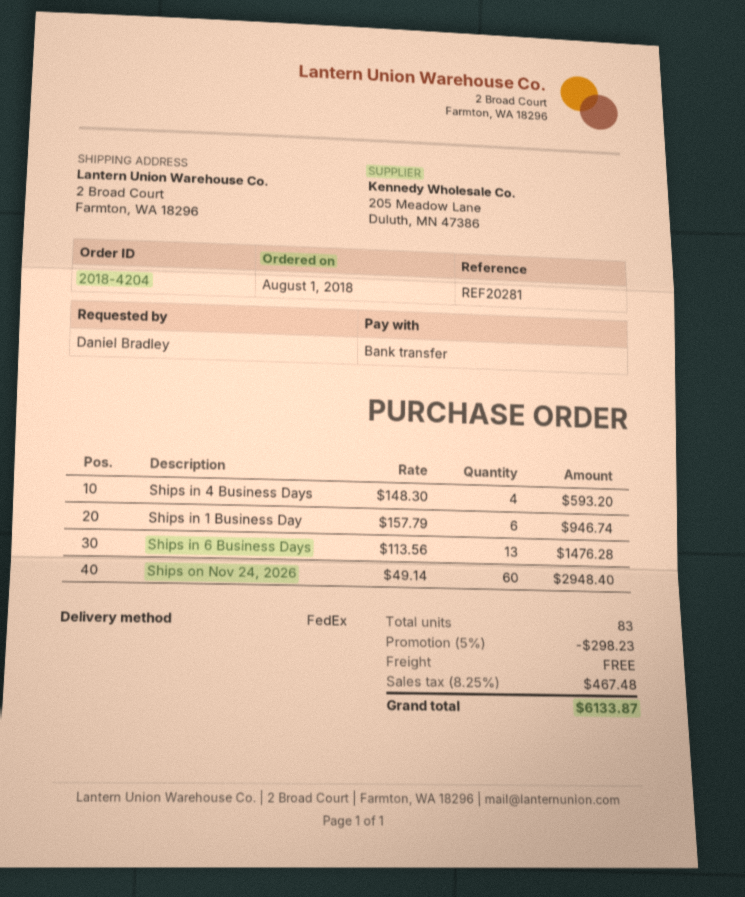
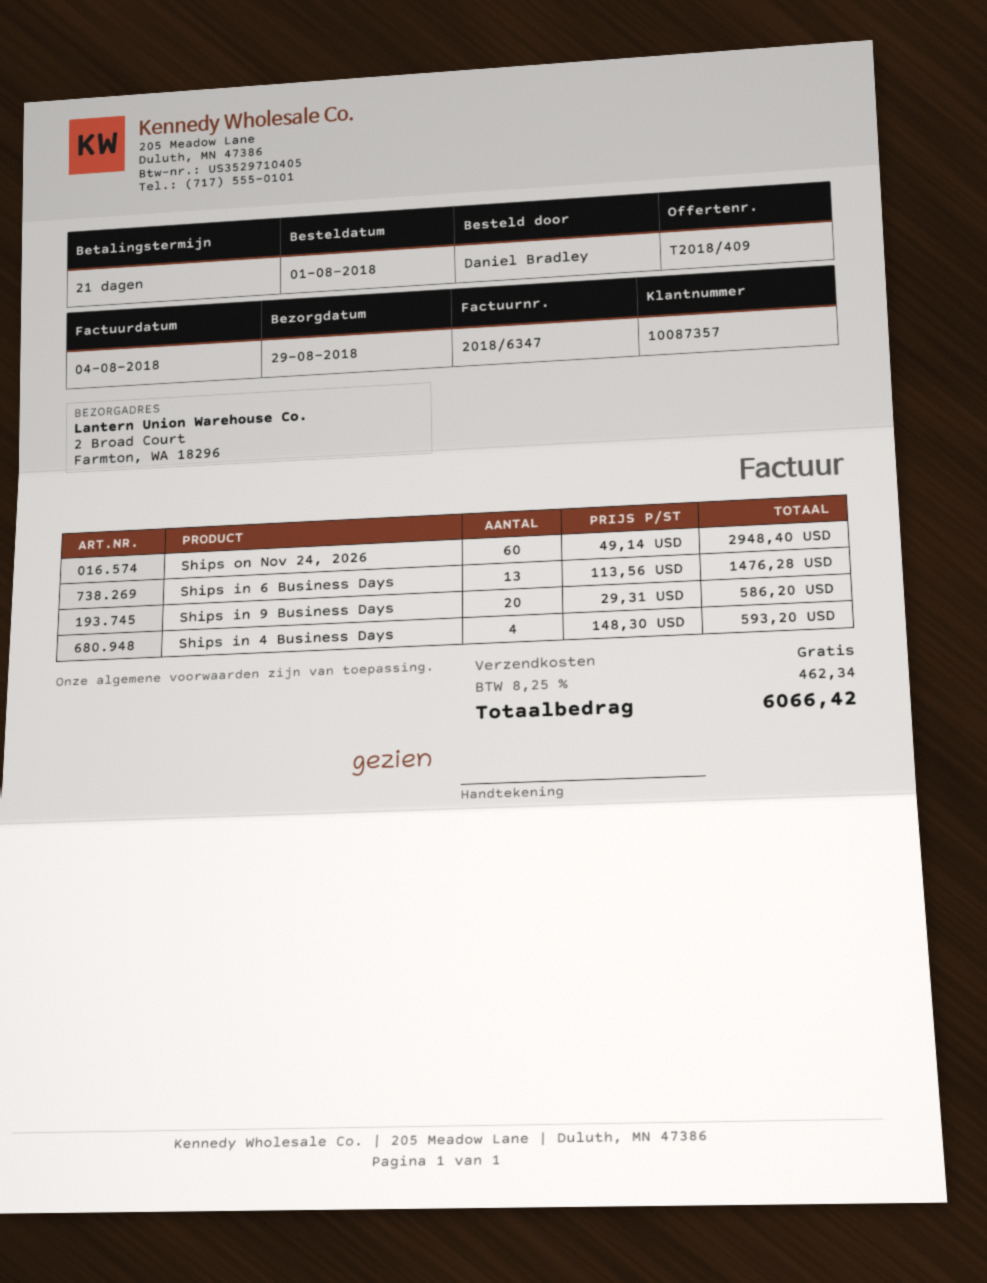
Ships in 1 Business Day: 6 x 157.79 = 946.74 -> none
Ships in 9 Business Days: none -> 20 x 29.31 = 586.20
discount: 5% = 298.23 -> none
tax: 8.25% = 467.48 -> 8.25% = 462.34
total: 6133.87 -> 6066.42

